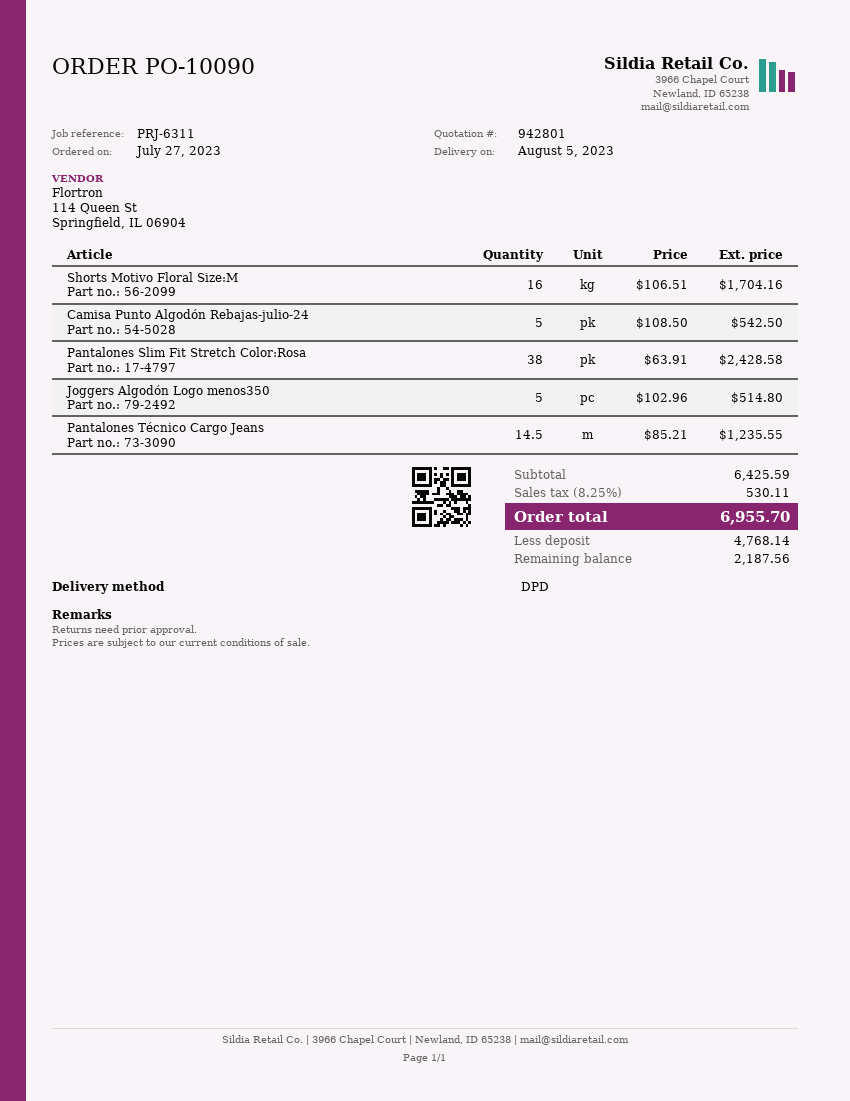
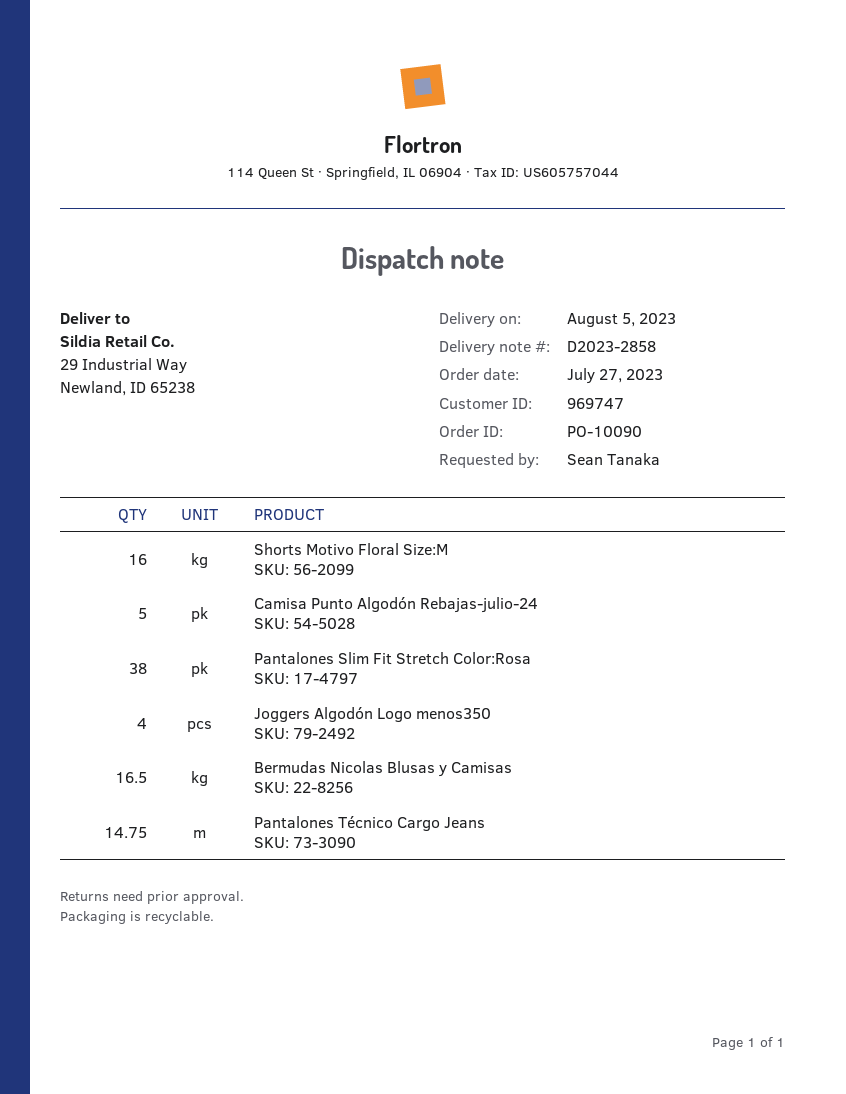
Joggers Algodón Logo menos350: 5 -> 4
Pantalones Técnico Cargo Jeans: 14.5 -> 14.75
Bermudas Nicolas Blusas y Camisas: none -> 16.5

